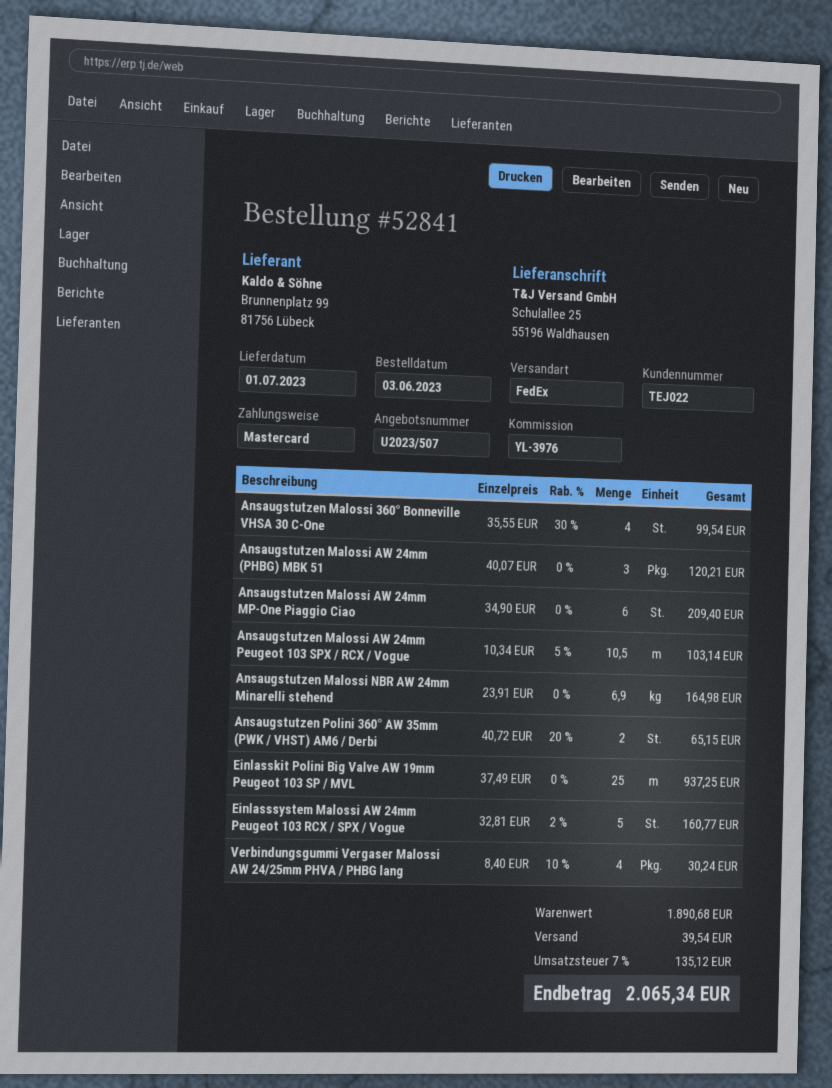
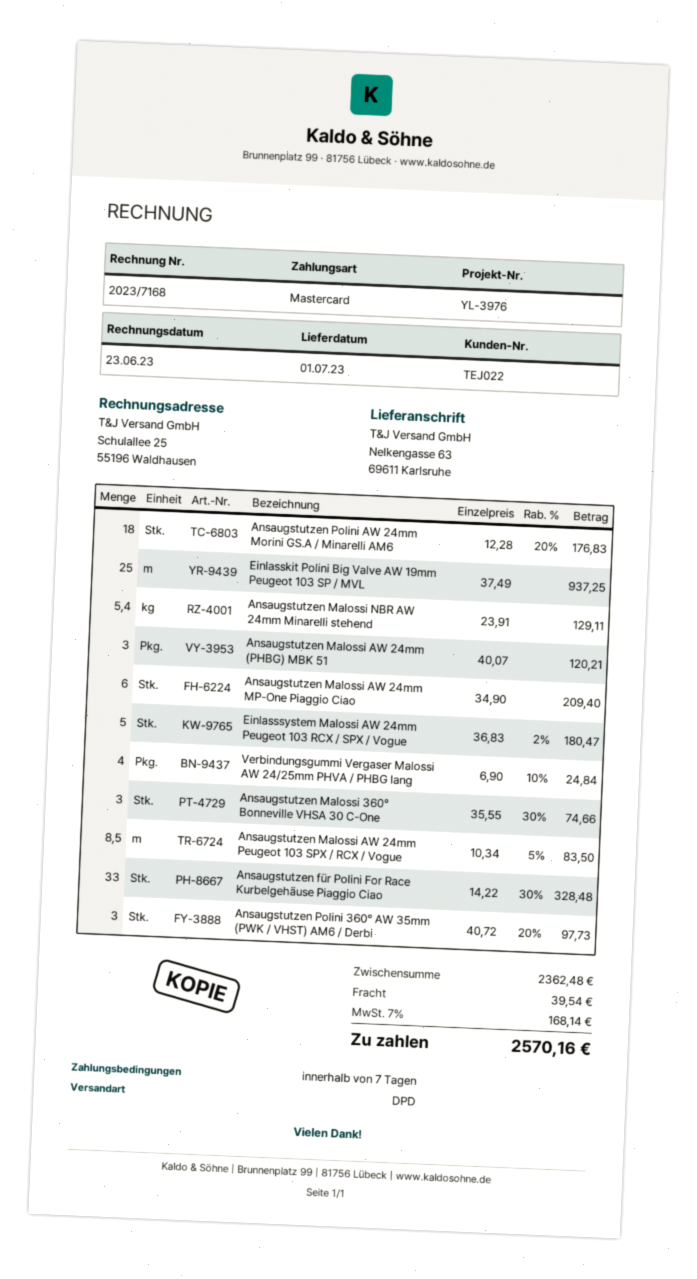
shipping method: FedEx -> DPD
ship to: Schulallee 25, 55196 Waldhausen -> Nelkengasse 63, 69611 Karlsruhe
Ansaugstutzen Malossi 360° Bonneville VHSA 30 C-One: 4 x 35.55 - 30% = 99.54 -> 3 x 35.55 - 30% = 74.66
Ansaugstutzen Malossi AW 24mm Peugeot 103 SPX / RCX / Vogue: 10.5 x 10.34 - 5% = 103.14 -> 8.5 x 10.34 - 5% = 83.50
Ansaugstutzen Malossi NBR AW 24mm Minarelli stehend: 6.9 x 23.91 = 164.98 -> 5.4 x 23.91 = 129.11
Ansaugstutzen Polini 360° AW 35mm (PWK / VHST) AM6 / Derbi: 2 x 40.72 - 20% = 65.15 -> 3 x 40.72 - 20% = 97.73
Einlasssystem Malossi AW 24mm Peugeot 103 RCX / SPX / Vogue: 5 x 32.81 - 2% = 160.77 -> 5 x 36.83 - 2% = 180.47
Verbindungsgummi Vergaser Malossi AW 24/25mm PHVA / PHBG lang: 4 x 8.40 - 10% = 30.24 -> 4 x 6.90 - 10% = 24.84
Ansaugstutzen Polini AW 24mm Morini GS.A / Minarelli AM6: none -> 18 x 12.28 - 20% = 176.83
Ansaugstutzen für Polini For Race Kurbelgehäuse Piaggio Ciao: none -> 33 x 14.22 - 30% = 328.48
subtotal: 1890.68 -> 2362.48
tax: 7% = 135.12 -> 7% = 168.14
total: 2065.34 -> 2570.16

